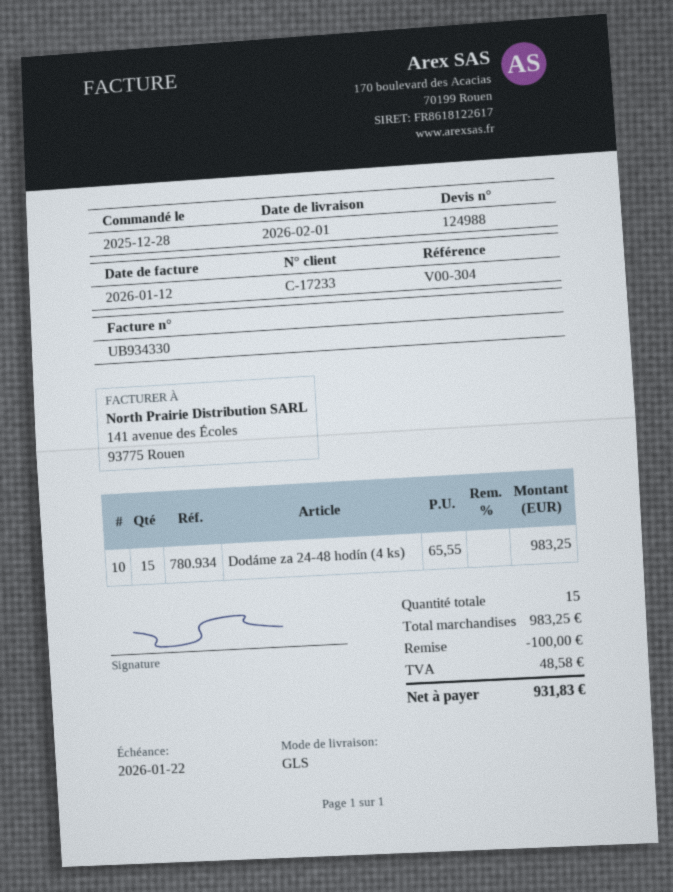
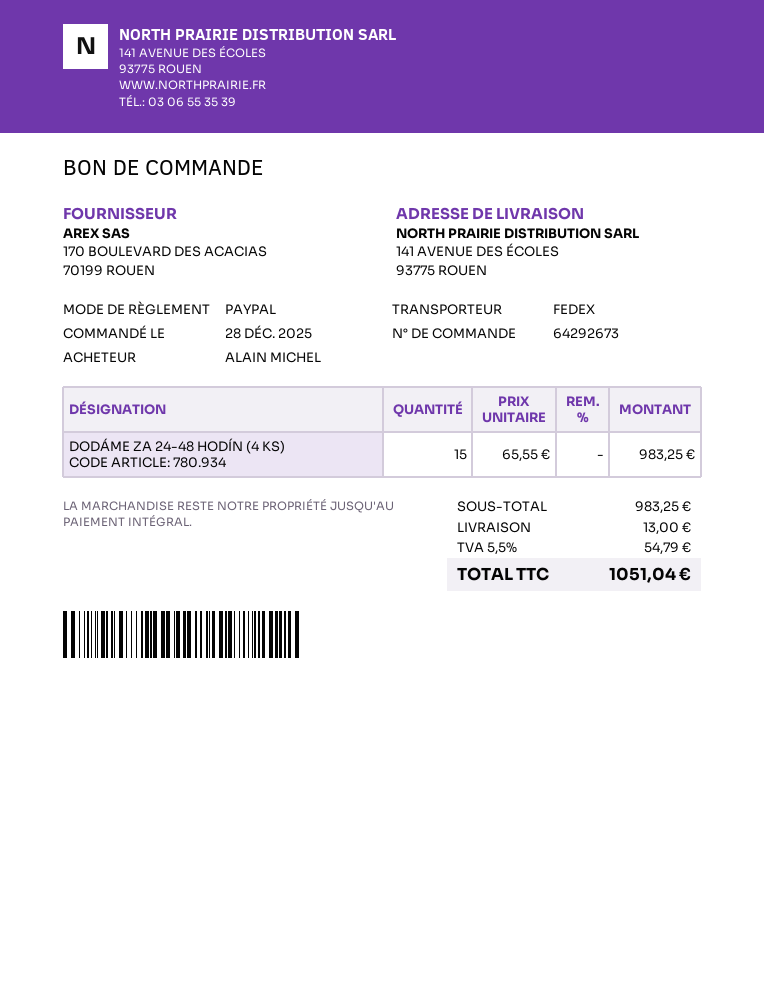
shipping method: GLS -> FedEx
discount: 100.00 -> none
shipping: none -> 13.00
tax: 48.58 -> 54.79
total: 931.83 -> 1051.04

